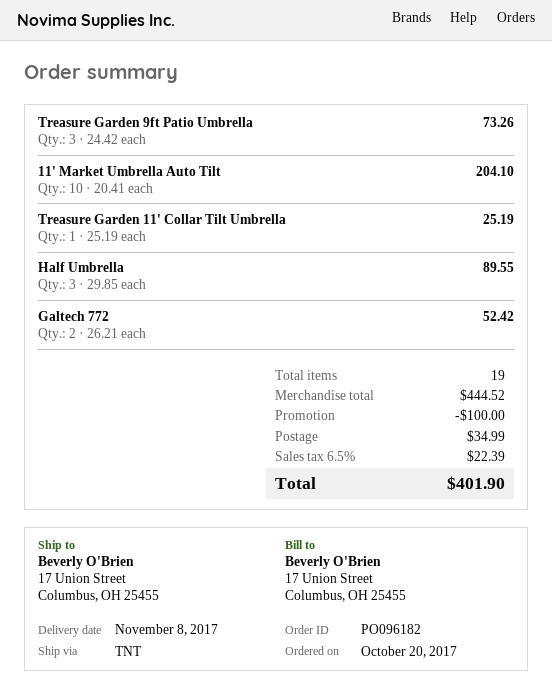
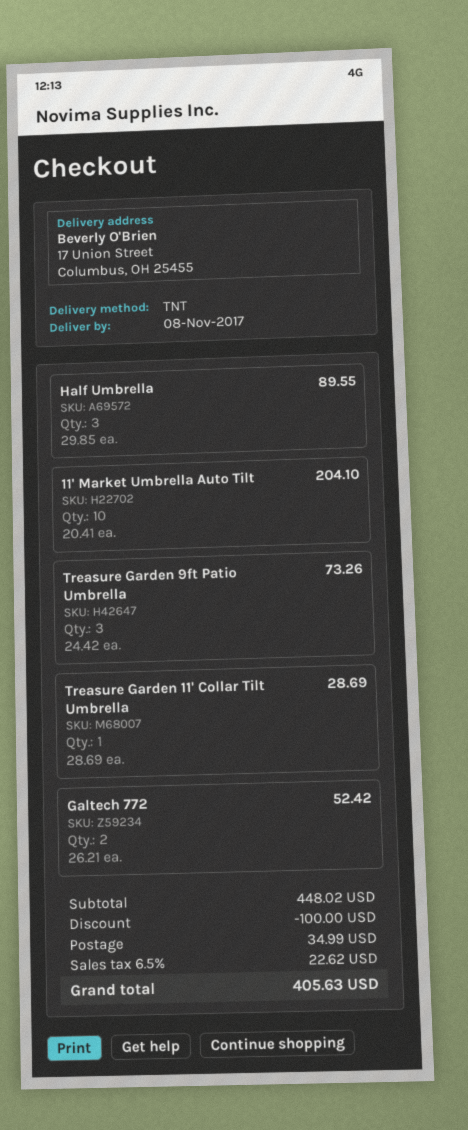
Treasure Garden 11' Collar Tilt Umbrella: 1 x 25.19 = 25.19 -> 1 x 28.69 = 28.69
subtotal: 444.52 -> 448.02
tax: 6.5% = 22.39 -> 6.5% = 22.62
total: 401.90 -> 405.63

